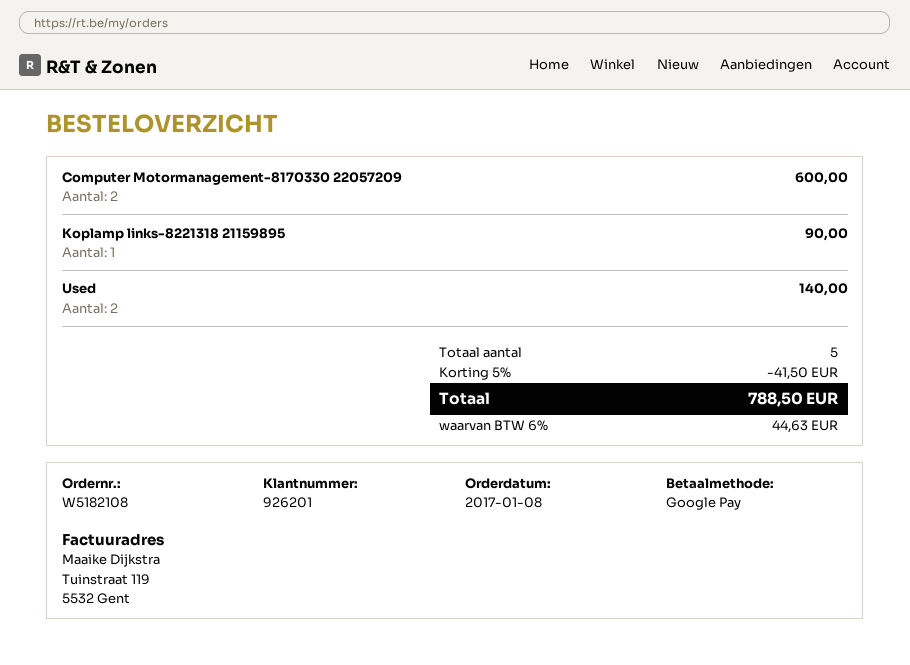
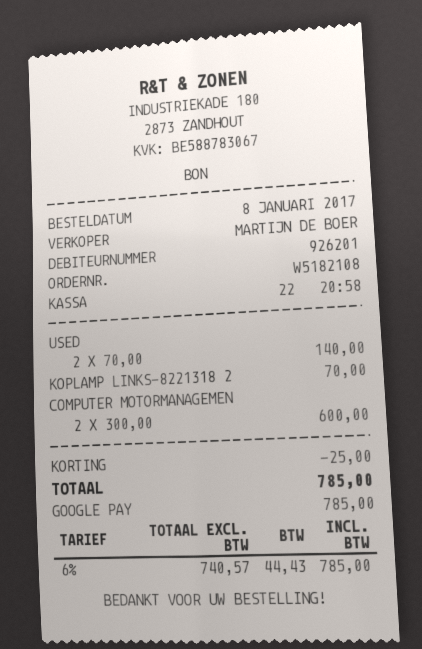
Koplamp links-8221318 21159895: 1 for 90.00 -> 1 for 70.00
discount: 41.50 -> 25.00
tax: 6% = 44.63 -> 6% = 44.43
total: 788.50 -> 785.00

